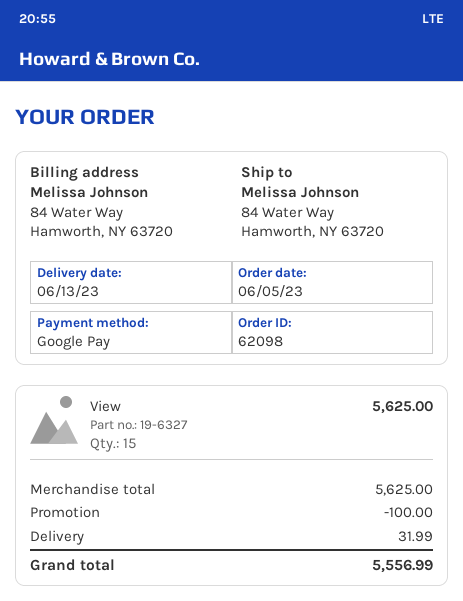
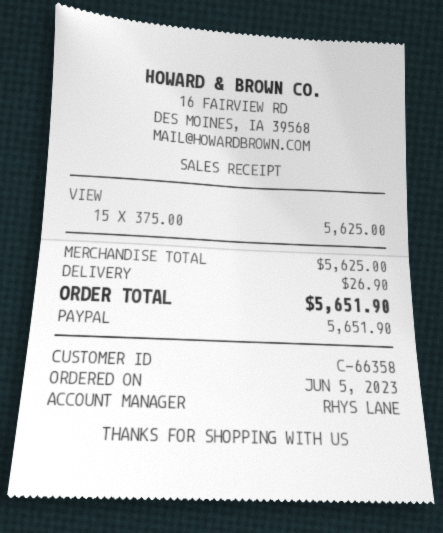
payment method: Google Pay -> PayPal
discount: 100.00 -> none
shipping: 31.99 -> 26.90
total: 5556.99 -> 5651.90

